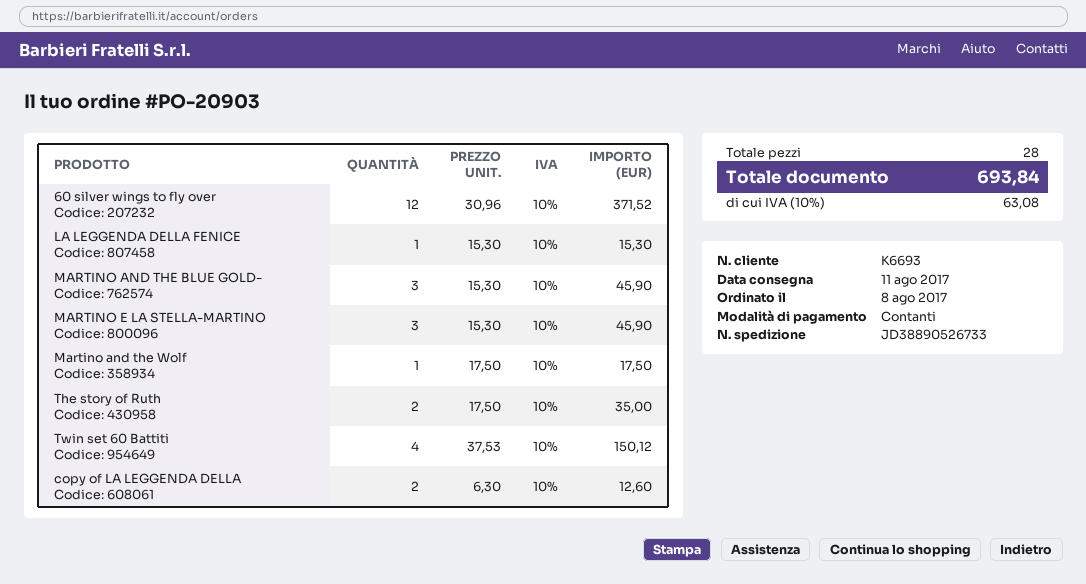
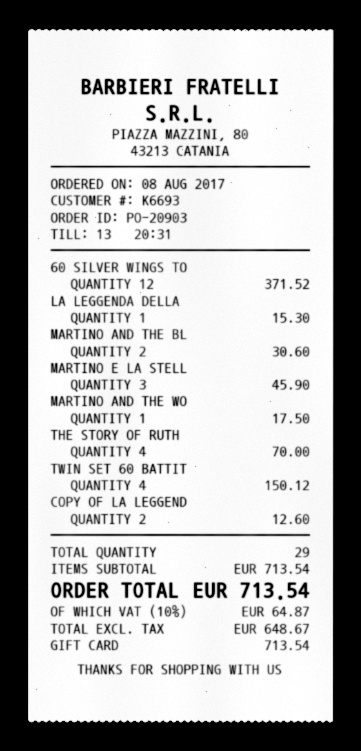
payment method: cash -> gift card
MARTINO AND THE BLUE GOLD-: 3 for 45.90 -> 2 for 30.60
The story of Ruth: 2 for 35.00 -> 4 for 70.00
total quantity: 28 -> 29
tax: 10% = 63.08 -> 10% = 64.87
total: 693.84 -> 713.54

